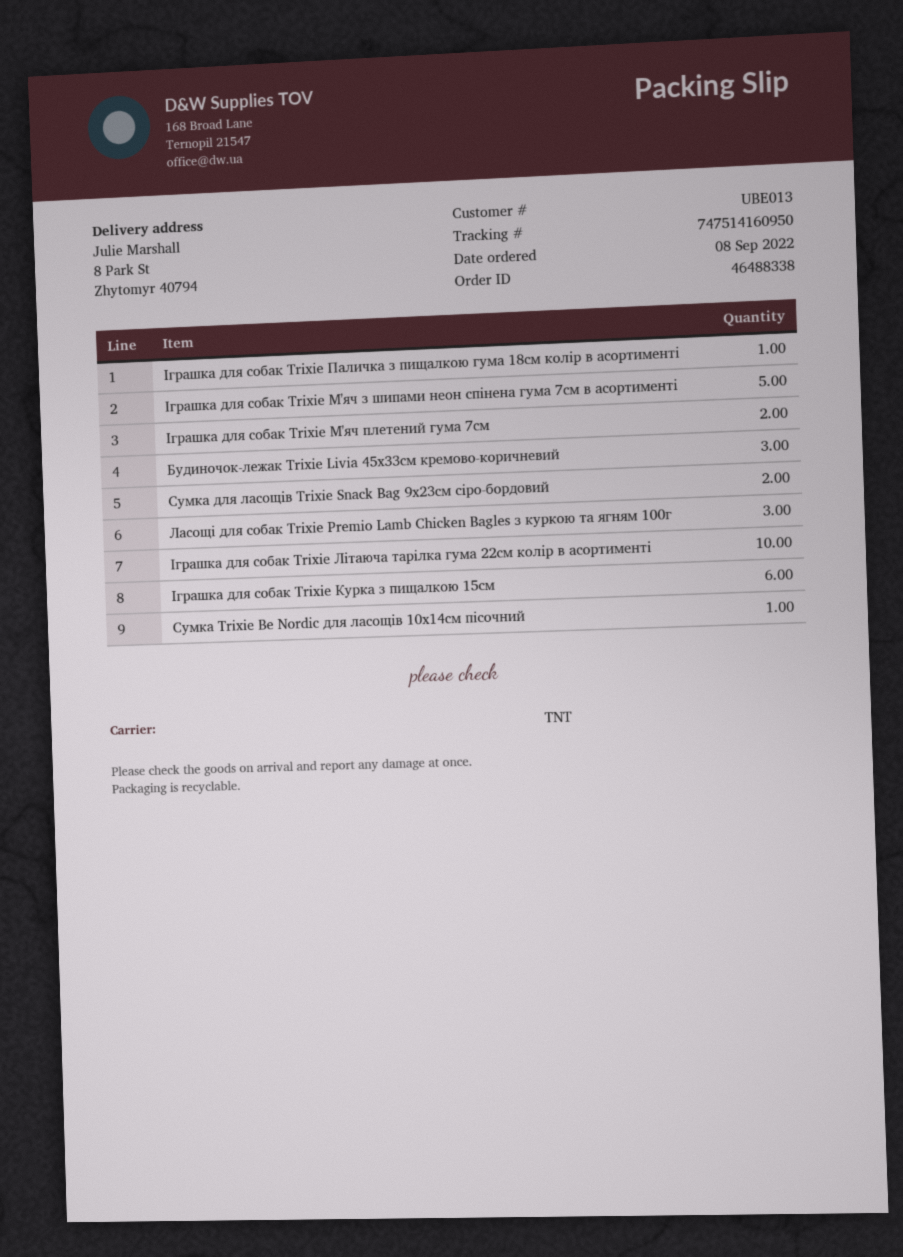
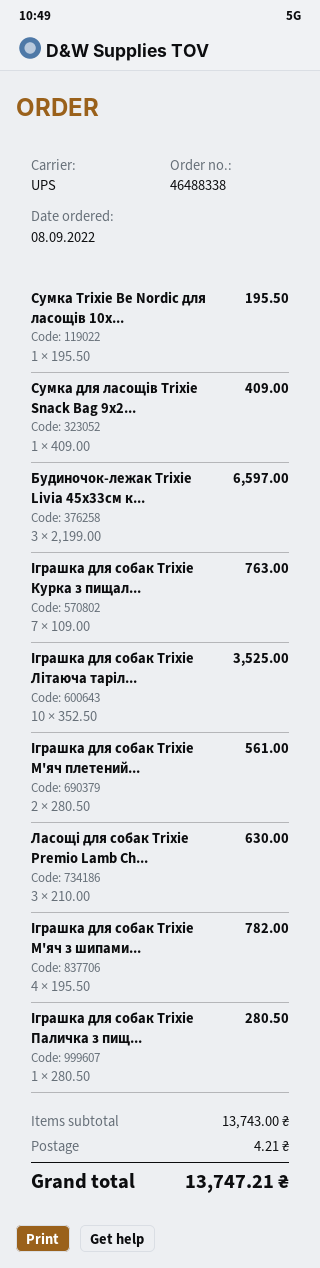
shipping method: TNT -> UPS
Іграшка для собак Trixie М'яч з шипами неон спінена гума 7см в асортименті: 5 -> 4
Сумка для ласощів Trixie Snack Bag 9х23см сіро-бордовий: 2 -> 1
Іграшка для собак Trixie Курка з пищалкою 15см: 6 -> 7

